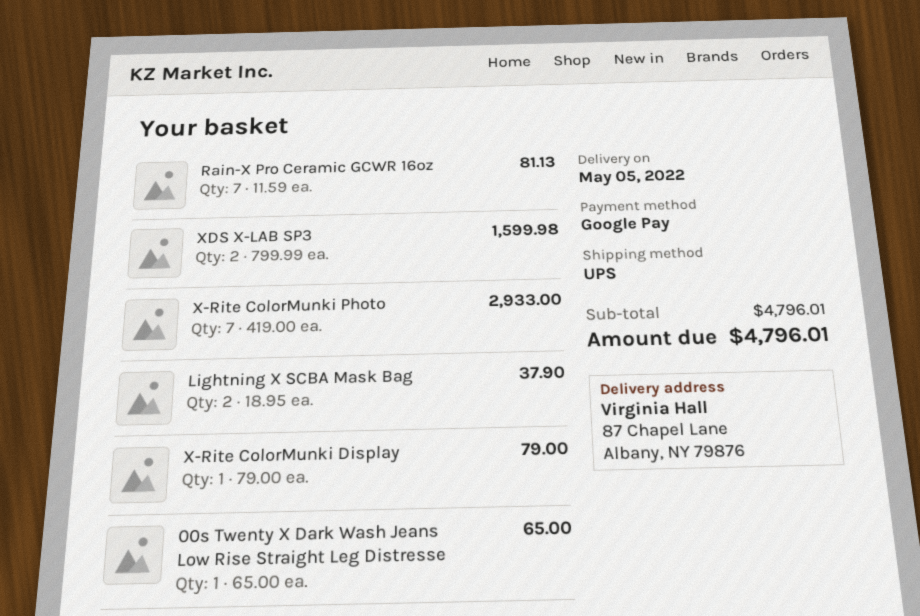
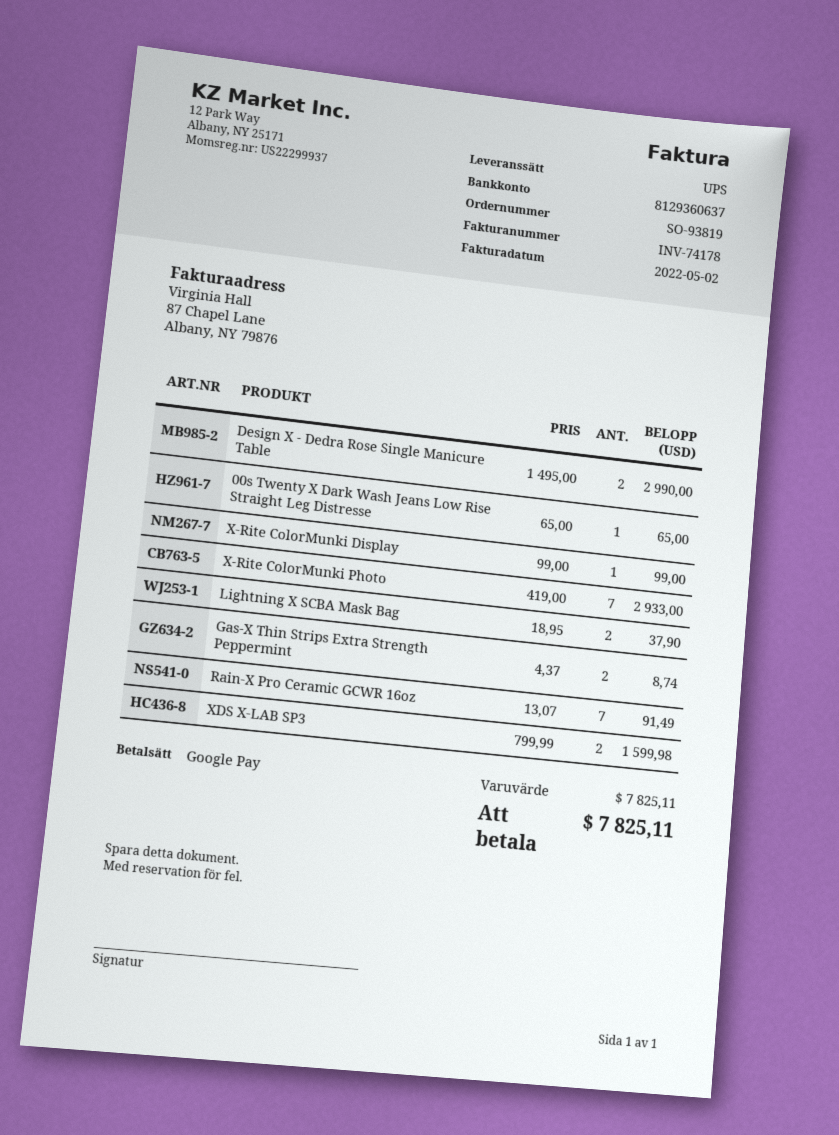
Rain-X Pro Ceramic GCWR 16oz: 7 x 11.59 = 81.13 -> 7 x 13.07 = 91.49
X-Rite ColorMunki Display: 1 x 79.00 = 79.00 -> 1 x 99.00 = 99.00
Design X - Dedra Rose Single Manicure Table: none -> 2 x 1495.00 = 2990.00
Gas-X Thin Strips Extra Strength Peppermint: none -> 2 x 4.37 = 8.74
subtotal: 4796.01 -> 7825.11
total: 4796.01 -> 7825.11

